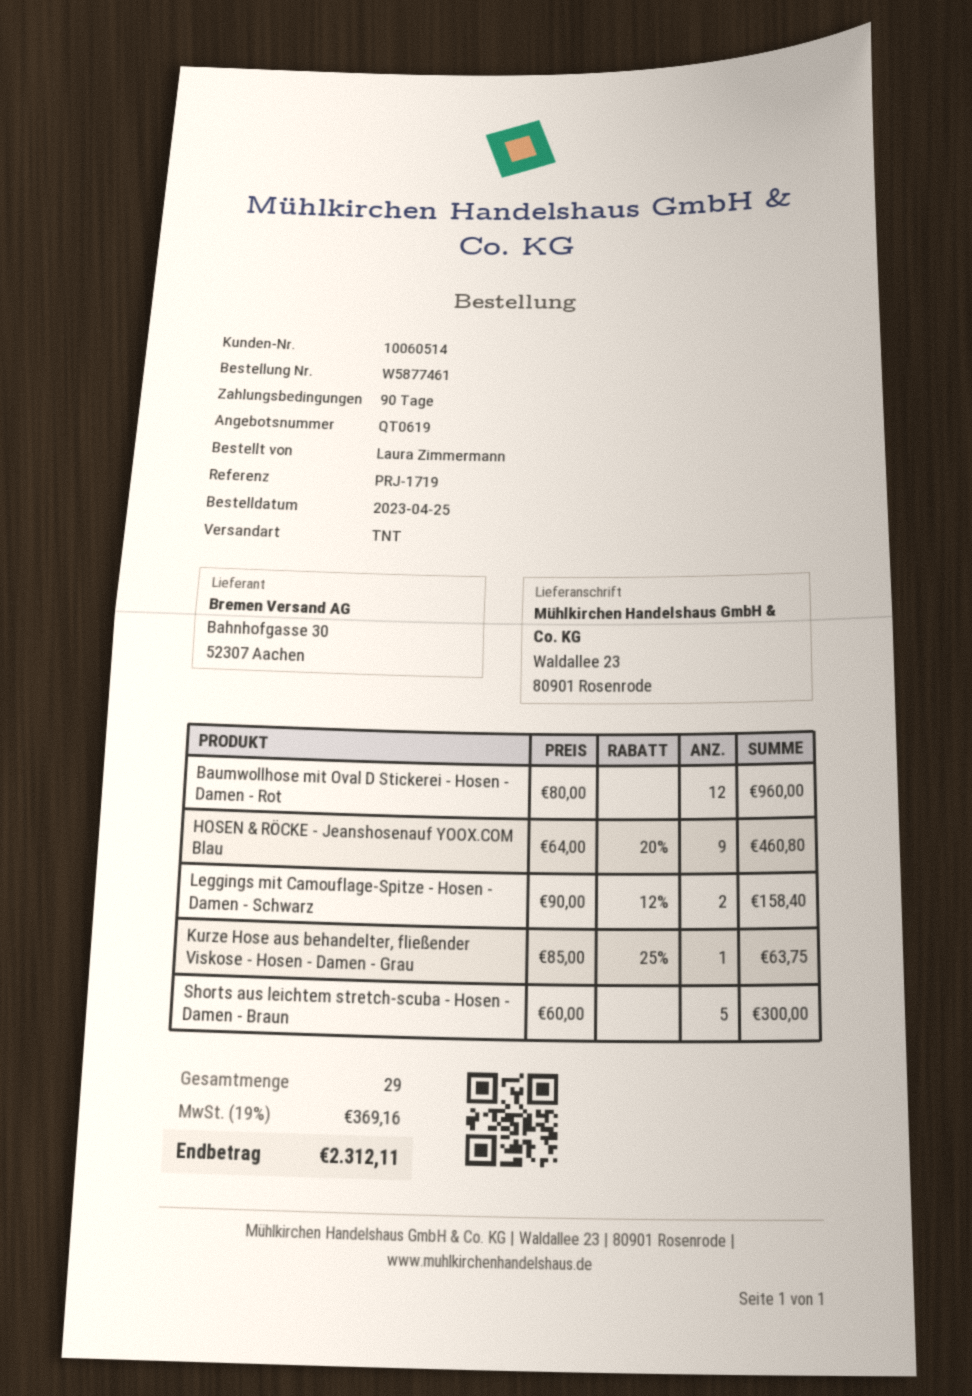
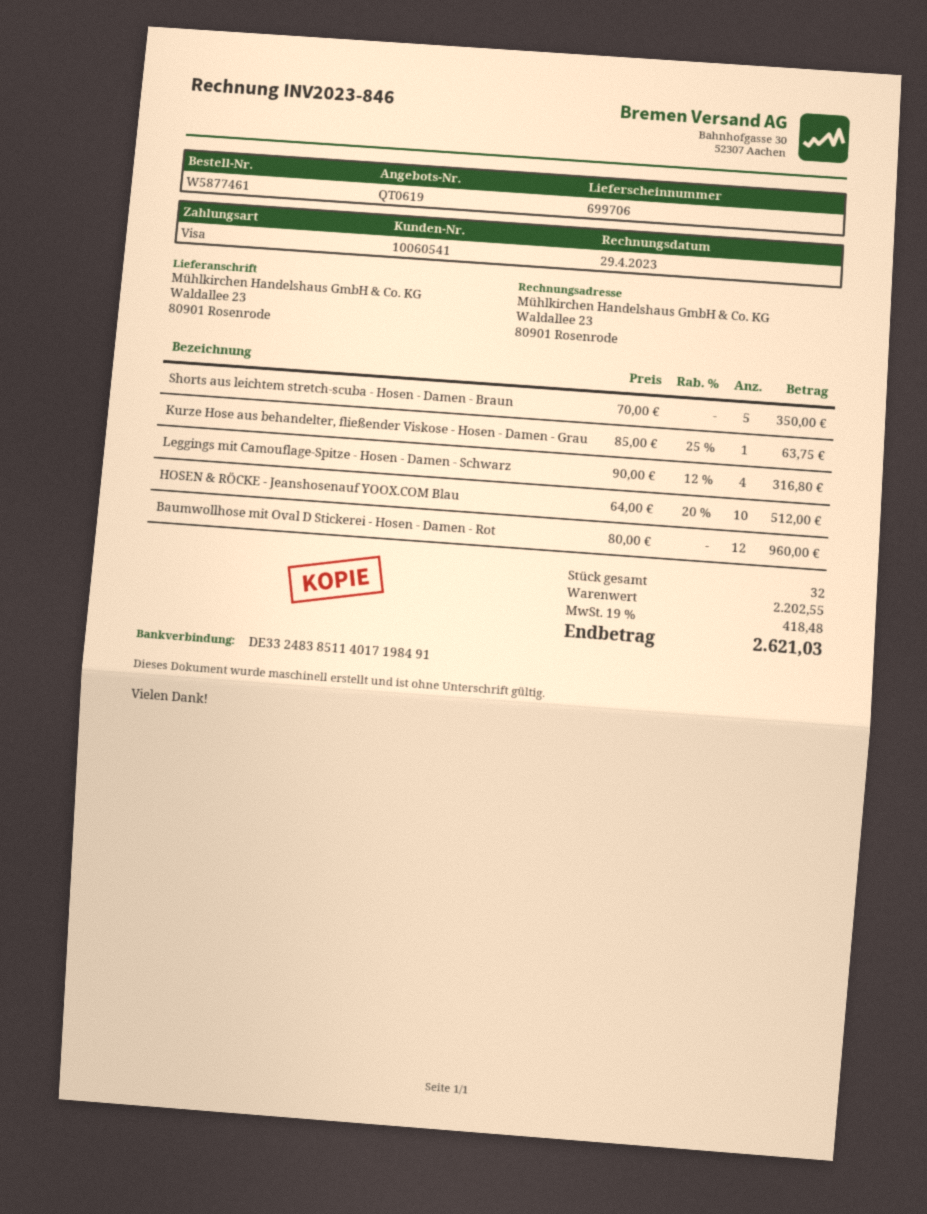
customer number: 10060514 -> 10060541
HOSEN & RÖCKE - Jeanshosenauf YOOX.COM Blau: 9 x 64.00 - 20% = 460.80 -> 10 x 64.00 - 20% = 512.00
Leggings mit Camouflage-Spitze - Hosen - Damen - Schwarz: 2 x 90.00 - 12% = 158.40 -> 4 x 90.00 - 12% = 316.80
Shorts aus leichtem stretch-scuba - Hosen - Damen - Braun: 5 x 60.00 = 300.00 -> 5 x 70.00 = 350.00
total quantity: 29 -> 32
tax: 19% = 369.16 -> 19% = 418.48
total: 2312.11 -> 2621.03

